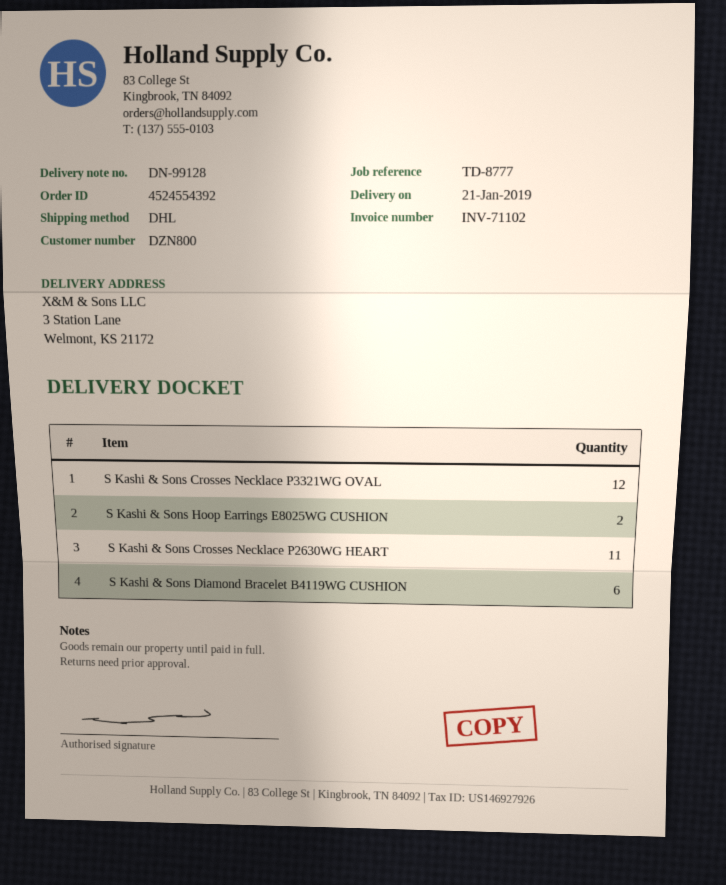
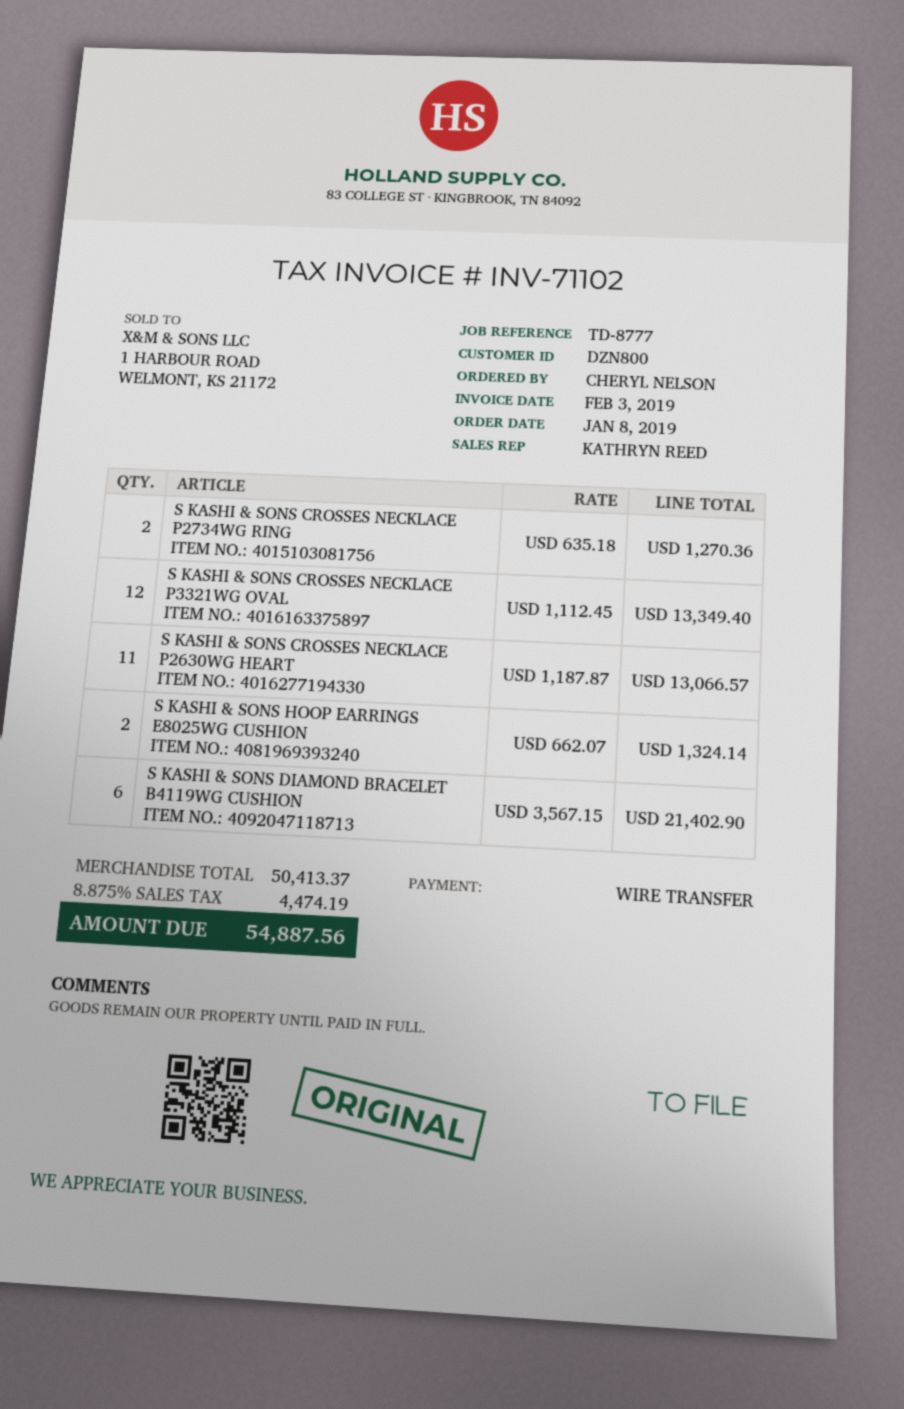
S KASHI & SONS CROSSES NECKLACE P2734WG RING: none -> 2

